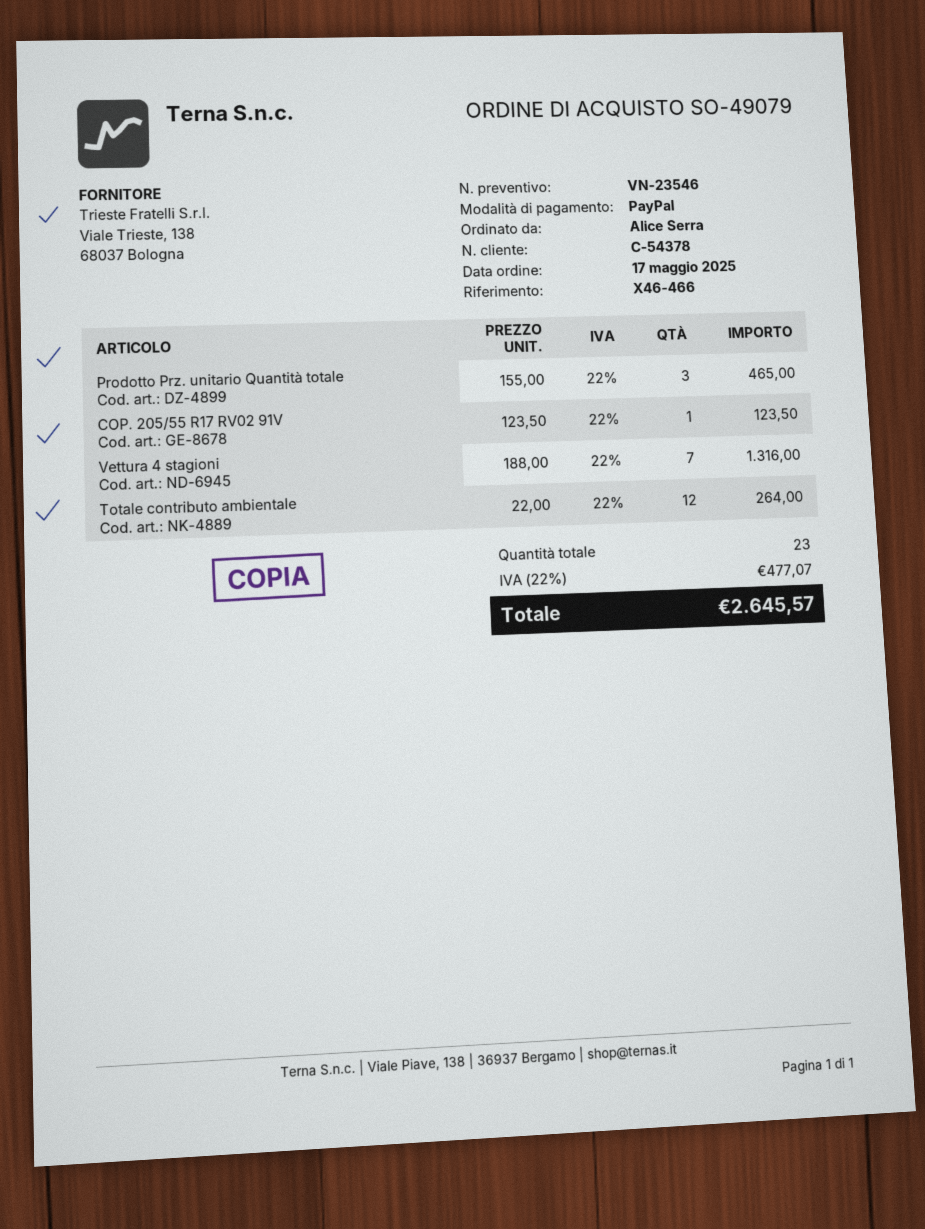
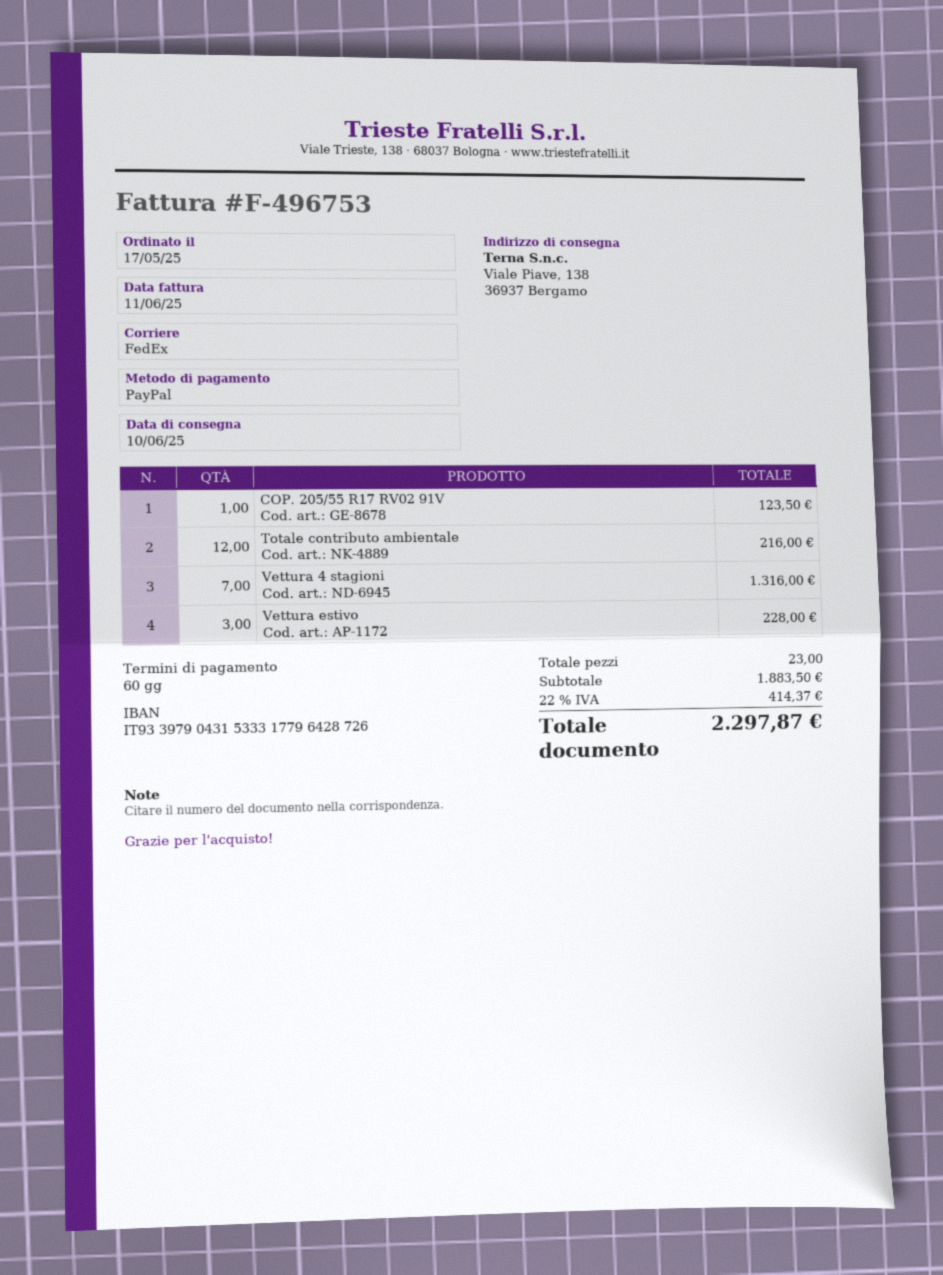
Prodotto Prz. unitario Quantità totale: 3 for 465.00 -> none
Totale contributo ambientale: 12 for 264.00 -> 12 for 216.00
Vettura estivo: none -> 3 for 228.00
tax: 22% = 477.07 -> 22% = 414.37
total: 2645.57 -> 2297.87

